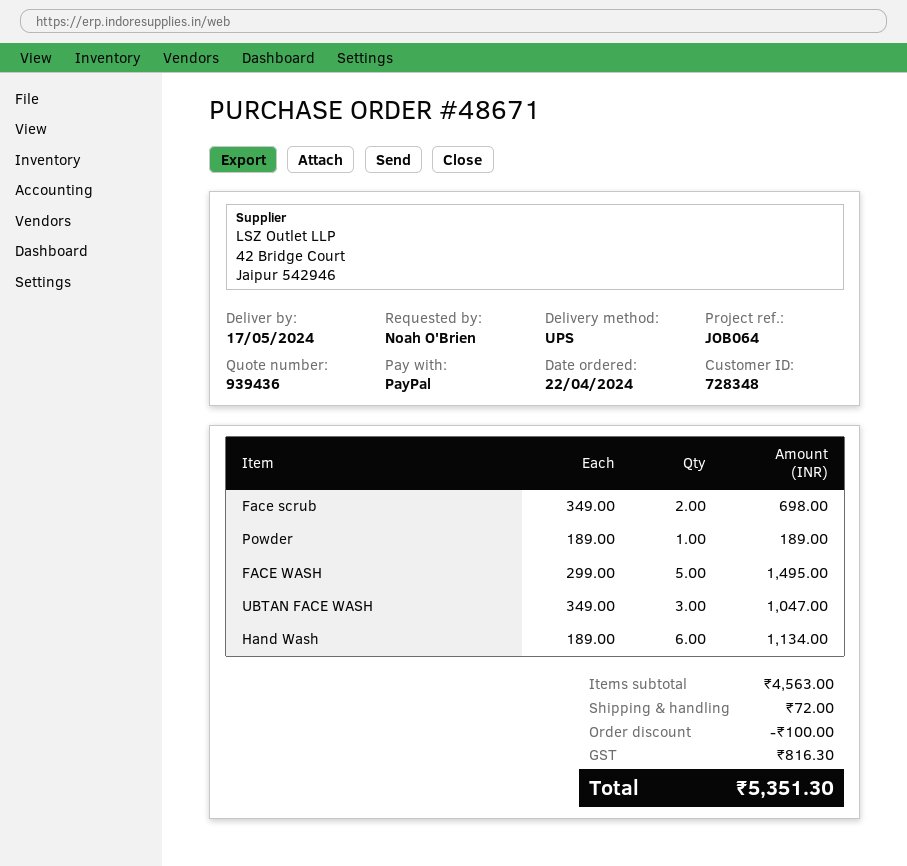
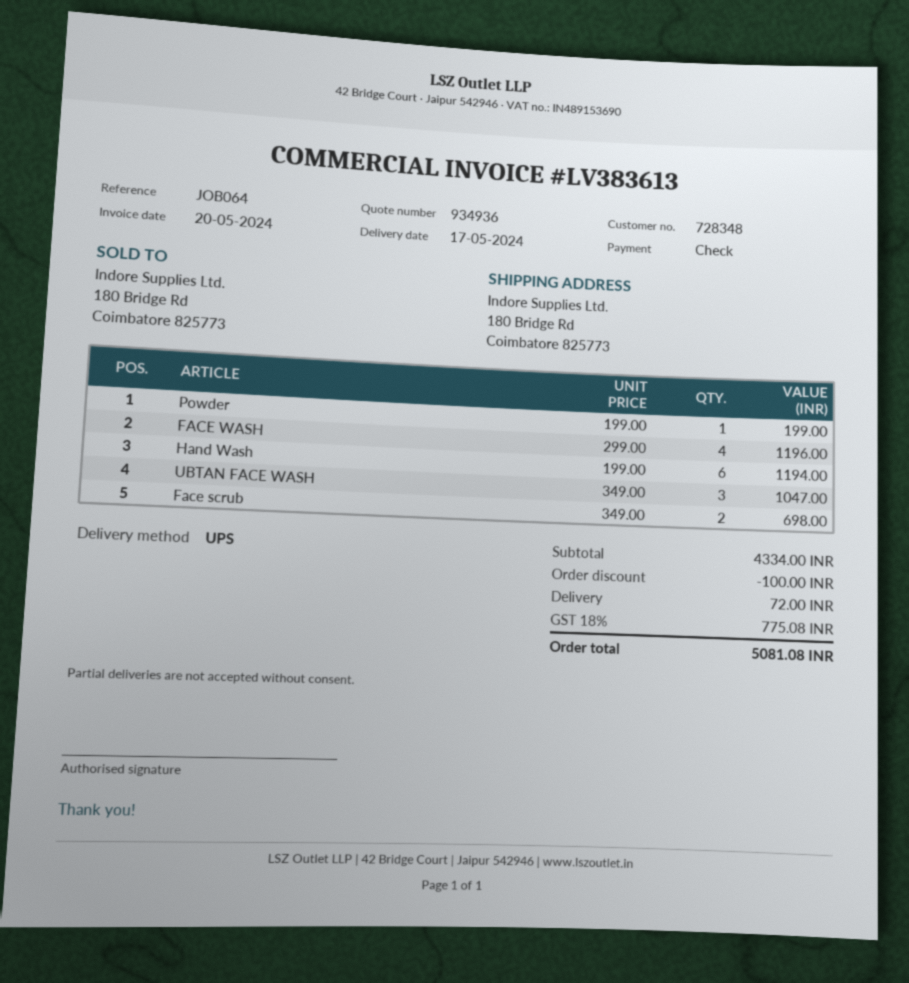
quote number: 939436 -> 934936
payment method: PayPal -> cheque
Powder: 1 x 189.00 = 189.00 -> 1 x 199.00 = 199.00
FACE WASH: 5 x 299.00 = 1495.00 -> 4 x 299.00 = 1196.00
Hand Wash: 6 x 189.00 = 1134.00 -> 6 x 199.00 = 1194.00
subtotal: 4563.00 -> 4334.00
tax: 816.30 -> 775.08
total: 5351.30 -> 5081.08

